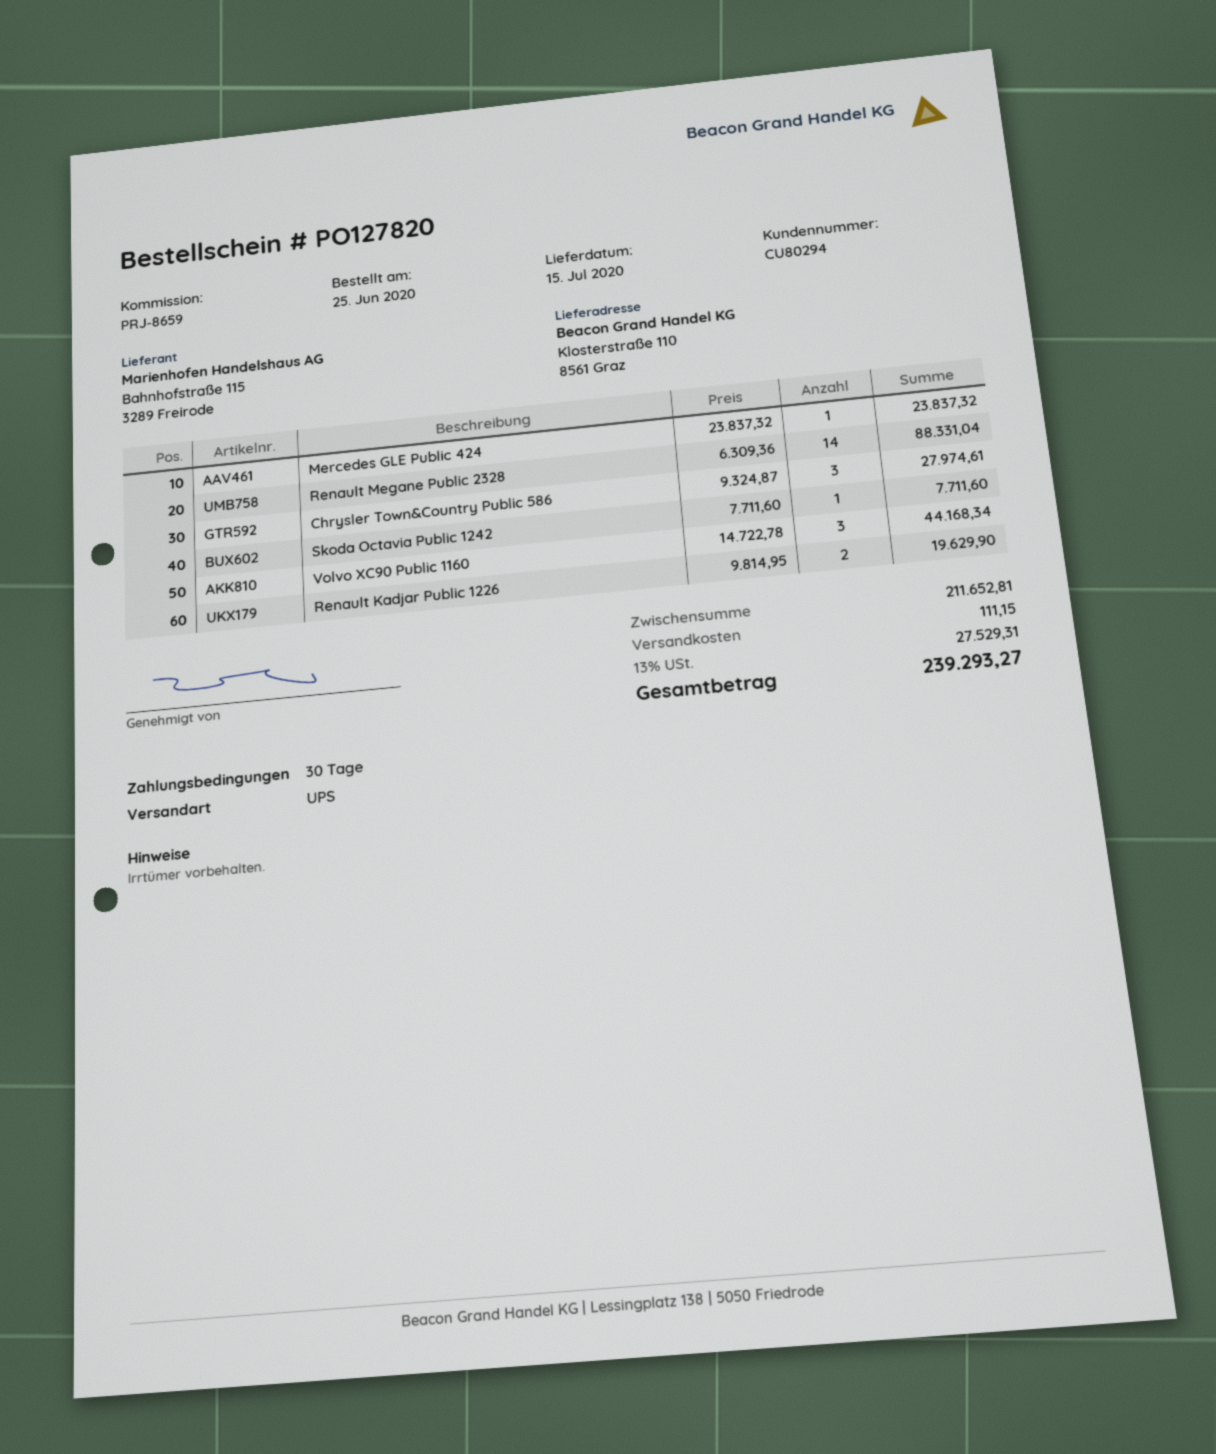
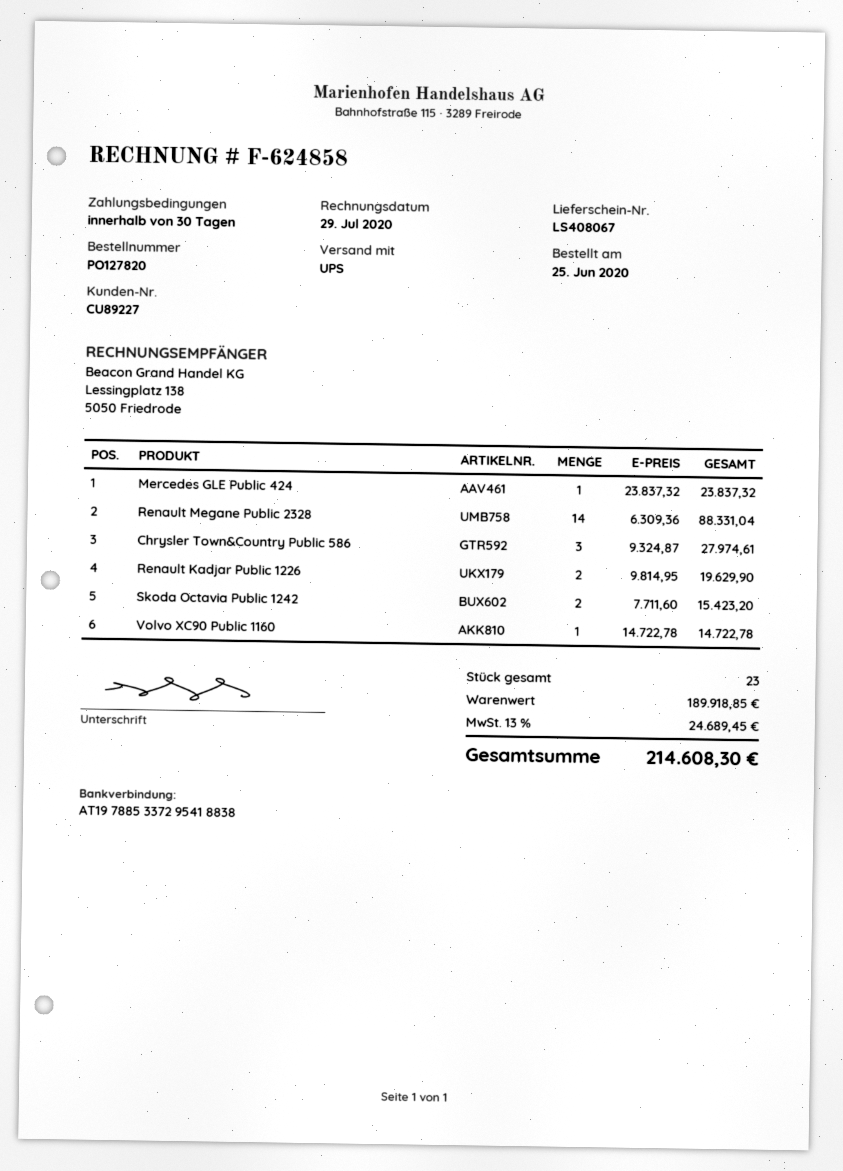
customer number: CU80294 -> CU89227
Skoda Octavia Public 1242: 1 x 7711.60 = 7711.60 -> 2 x 7711.60 = 15423.20
Volvo XC90 Public 1160: 3 x 14722.78 = 44168.34 -> 1 x 14722.78 = 14722.78
subtotal: 211652.81 -> 189918.85
shipping: 111.15 -> none
tax: 13% = 27529.31 -> 13% = 24689.45
total: 239293.27 -> 214608.30

